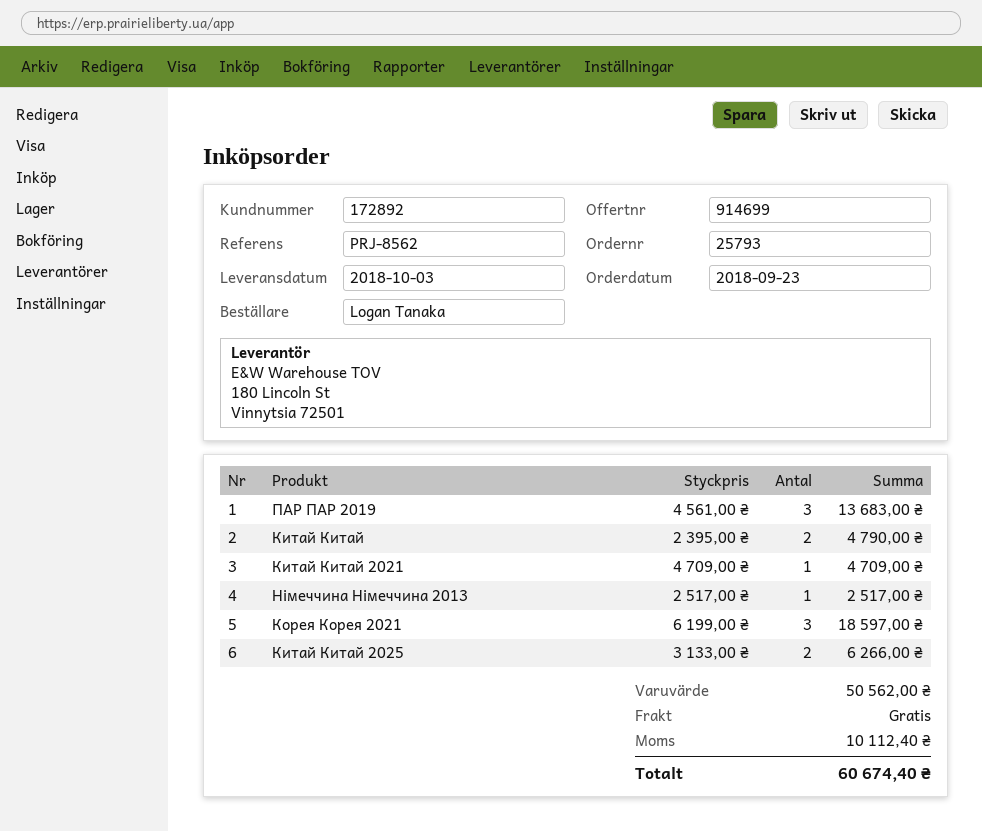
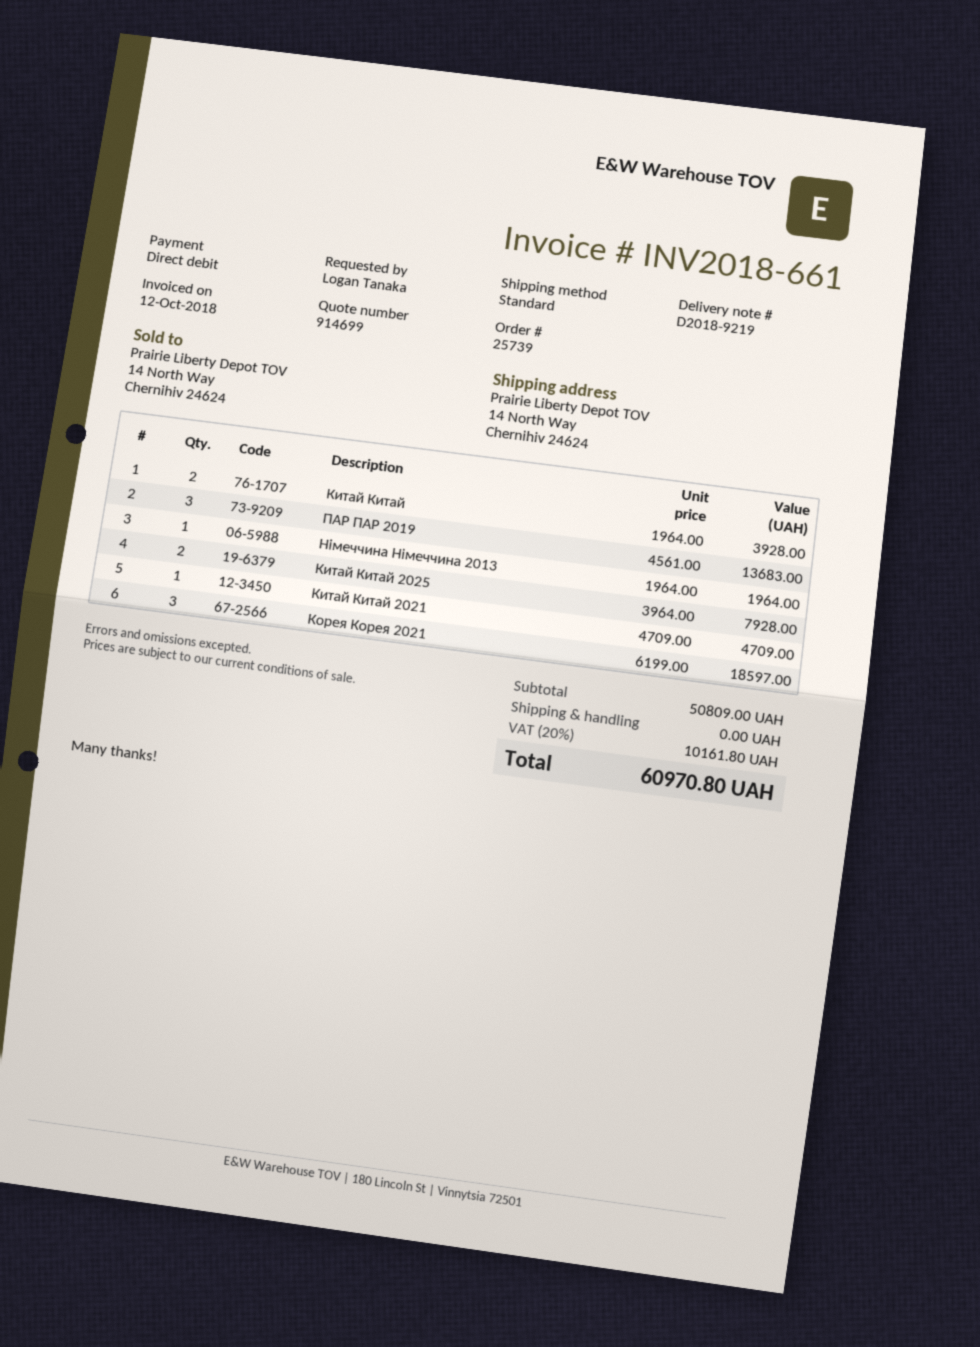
order number: 25793 -> 25739
Китай Китай: 2 x 2395.00 = 4790.00 -> 2 x 1964.00 = 3928.00
Німеччина Німеччина 2013: 1 x 2517.00 = 2517.00 -> 1 x 1964.00 = 1964.00
Китай Китай 2025: 2 x 3133.00 = 6266.00 -> 2 x 3964.00 = 7928.00
subtotal: 50562.00 -> 50809.00
tax: 10112.40 -> 10161.80
total: 60674.40 -> 60970.80

